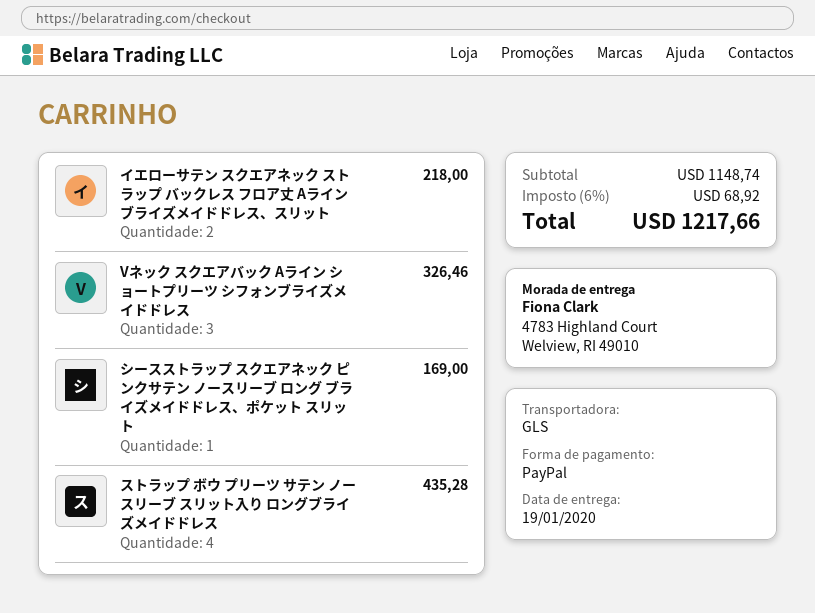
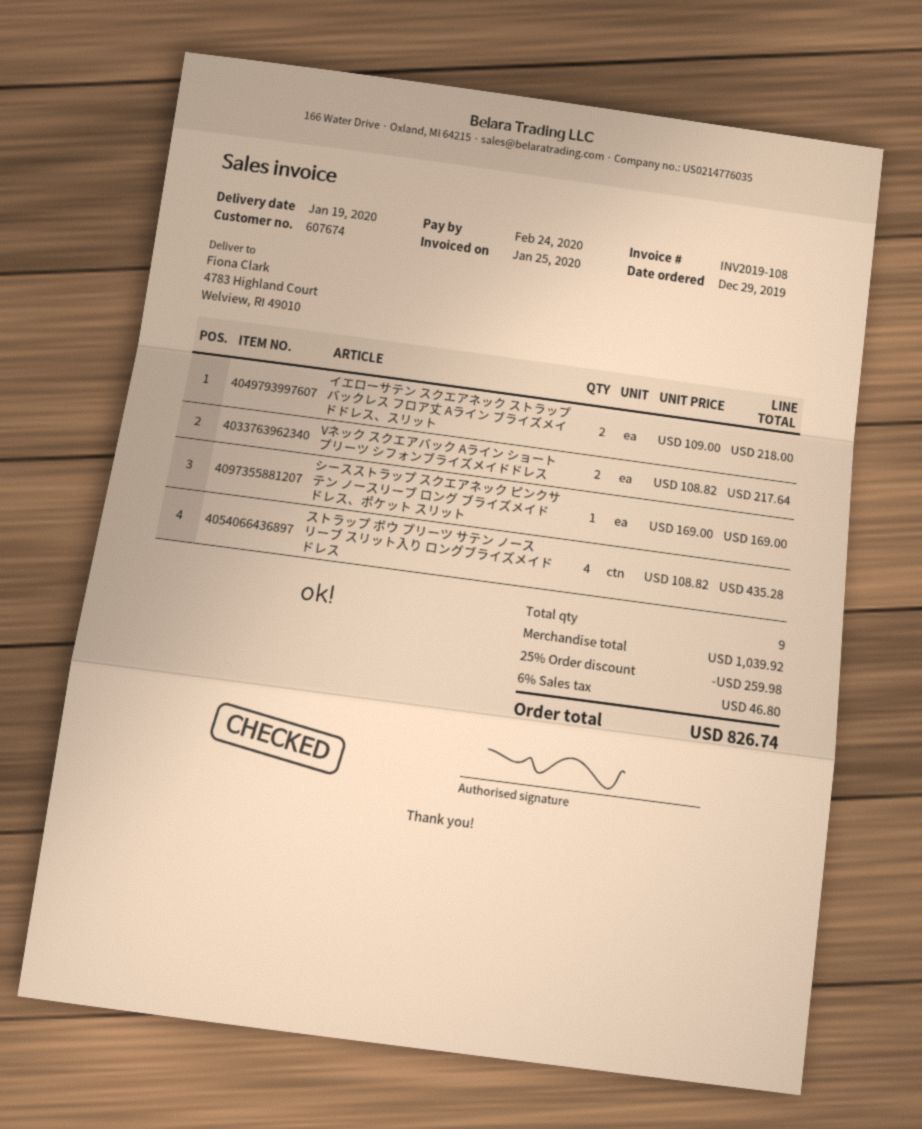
Vネック スクエアバック Aライン ショートプリーツ シフォンブライズメイドドレス: 3 for 326.46 -> 2 for 217.64
subtotal: 1148.74 -> 1039.92
discount: none -> 25% = 259.98
tax: 6% = 68.92 -> 6% = 46.80
total: 1217.66 -> 826.74

